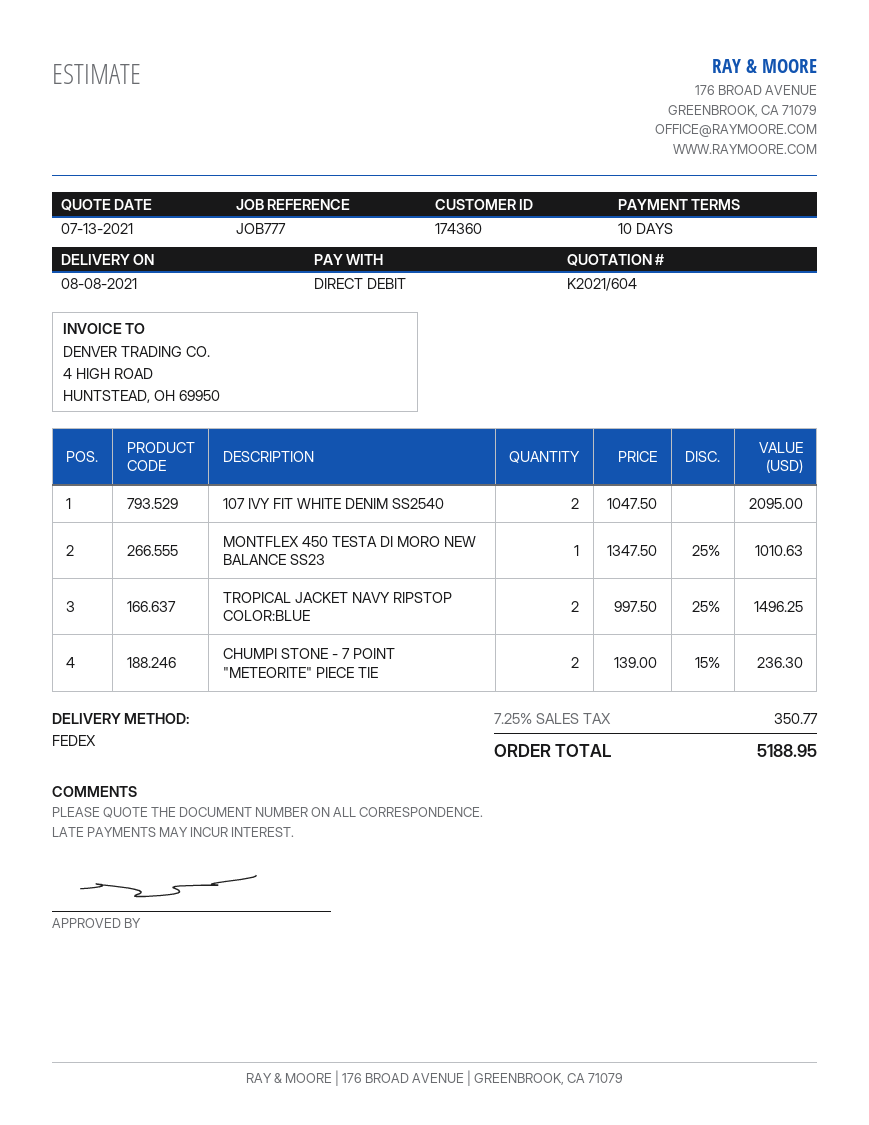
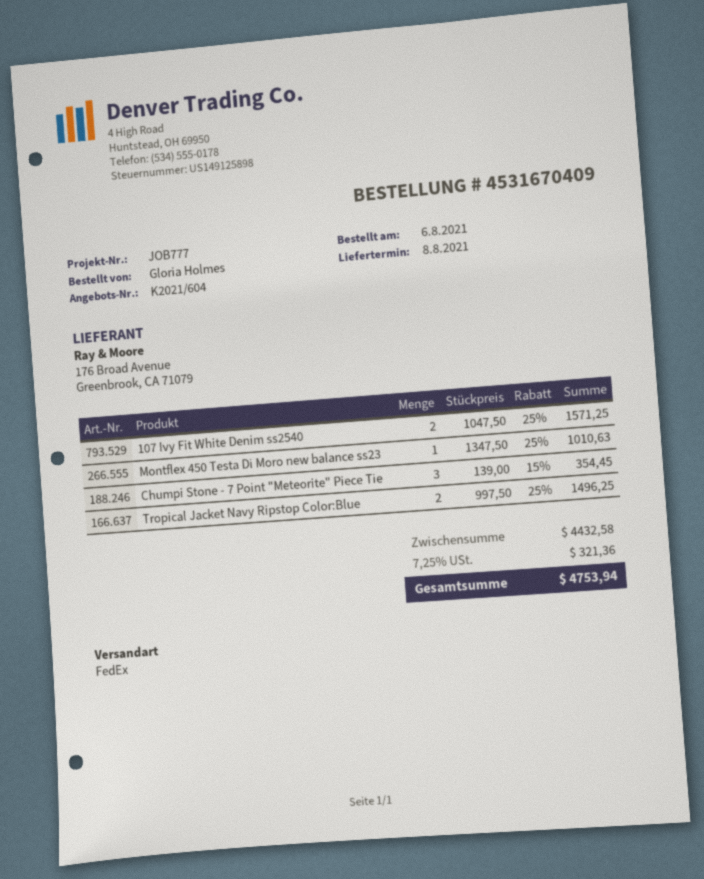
107 IVY FIT WHITE DENIM SS2540: 2 x 1047.50 = 2095.00 -> 2 x 1047.50 - 25% = 1571.25
CHUMPI STONE - 7 POINT "METEORITE" PIECE TIE: 2 x 139.00 - 15% = 236.30 -> 3 x 139.00 - 15% = 354.45
tax: 7.25% = 350.77 -> 7.25% = 321.36
total: 5188.95 -> 4753.94

